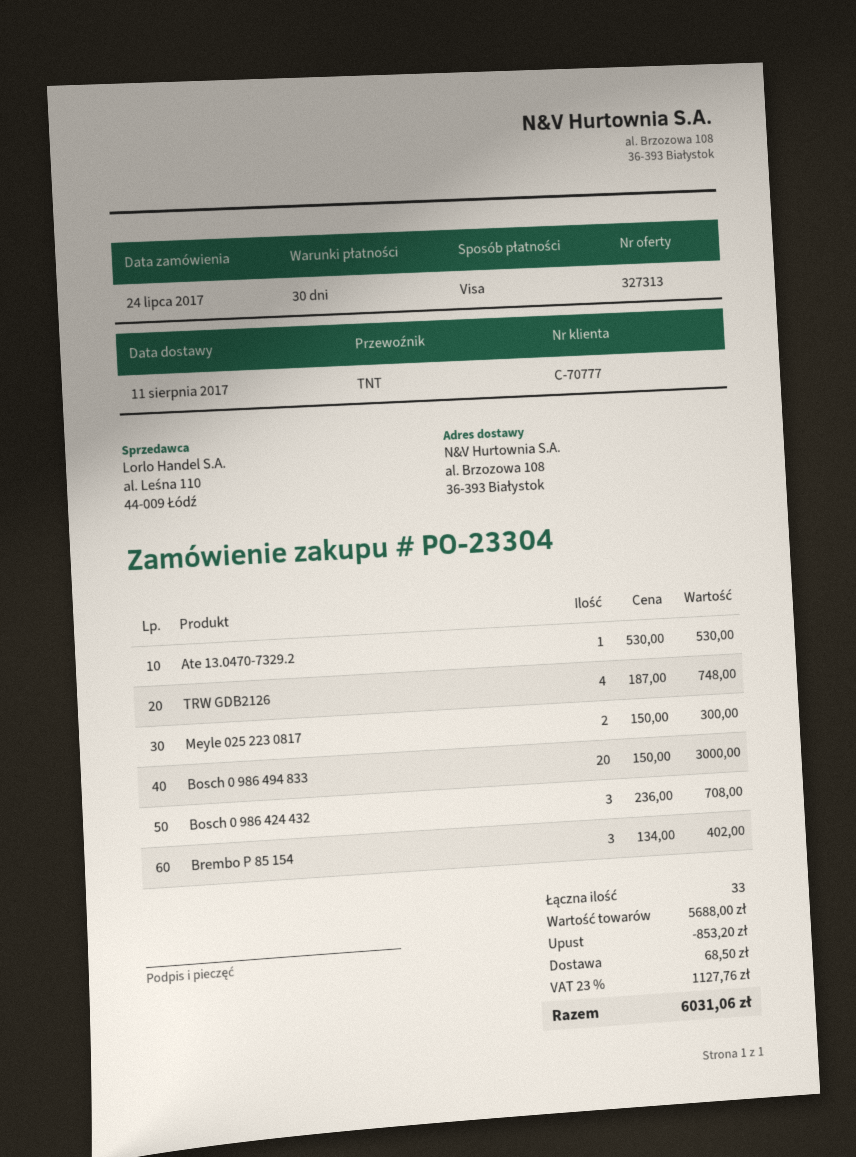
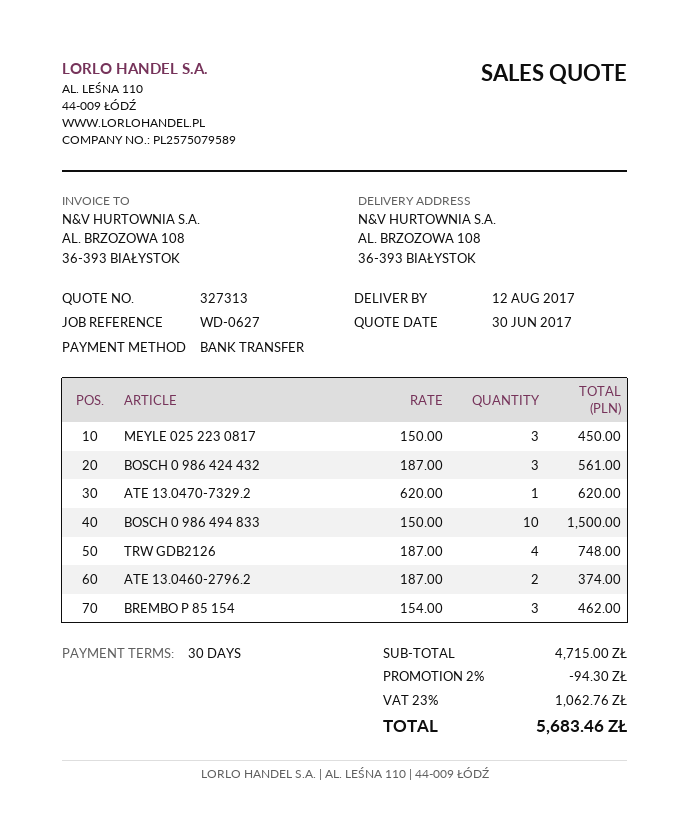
delivery date: 2017-08-11 -> 2017-08-12
payment method: Visa -> bank transfer
Ate 13.0470-7329.2: 1 x 530.00 = 530.00 -> 1 x 620.00 = 620.00
Meyle 025 223 0817: 2 x 150.00 = 300.00 -> 3 x 150.00 = 450.00
Bosch 0 986 494 833: 20 x 150.00 = 3000.00 -> 10 x 150.00 = 1500.00
Bosch 0 986 424 432: 3 x 236.00 = 708.00 -> 3 x 187.00 = 561.00
Brembo P 85 154: 3 x 134.00 = 402.00 -> 3 x 154.00 = 462.00
ATE 13.0460-2796.2: none -> 2 x 187.00 = 374.00
subtotal: 5688.00 -> 4715.00
discount: 853.20 -> 94.30
shipping: 68.50 -> none
tax: 23% = 1127.76 -> 23% = 1062.76
total: 6031.06 -> 5683.46

